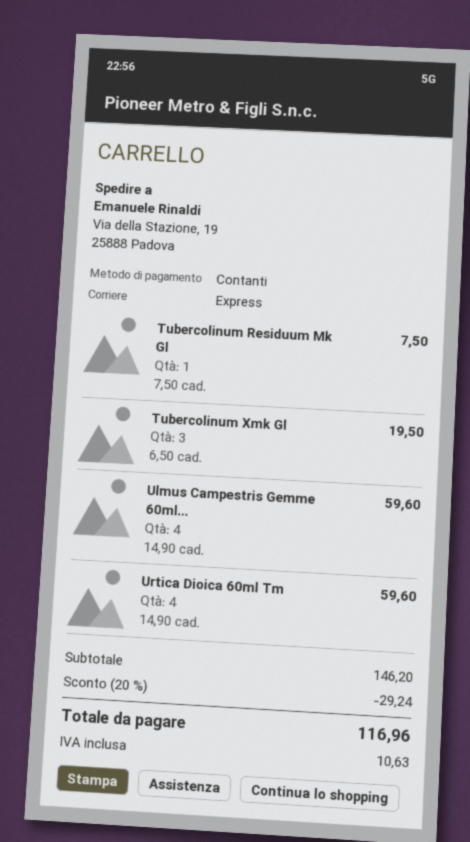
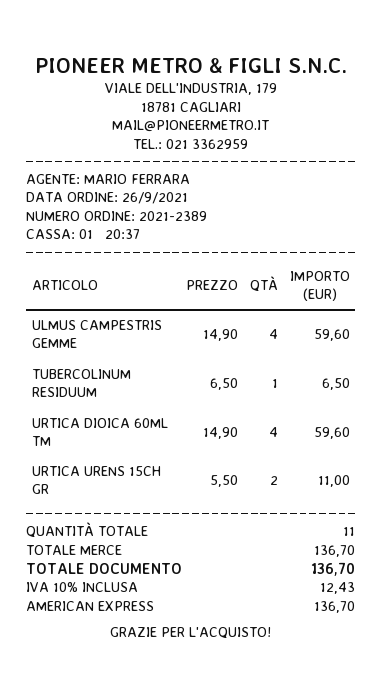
payment method: cash -> American Express
Tubercolinum Residuum Mk Gl: 1 x 7.50 = 7.50 -> 1 x 6.50 = 6.50
Tubercolinum Xmk Gl: 3 x 6.50 = 19.50 -> none
URTICA URENS 15CH GR: none -> 2 x 5.50 = 11.00
subtotal: 146.20 -> 136.70
discount: 20% = 29.24 -> none
tax: 10.63 -> 12.43
total: 116.96 -> 136.70

